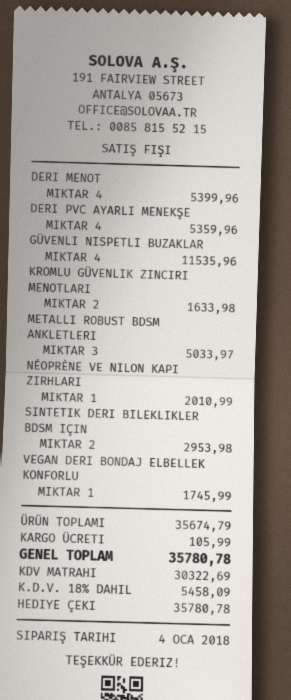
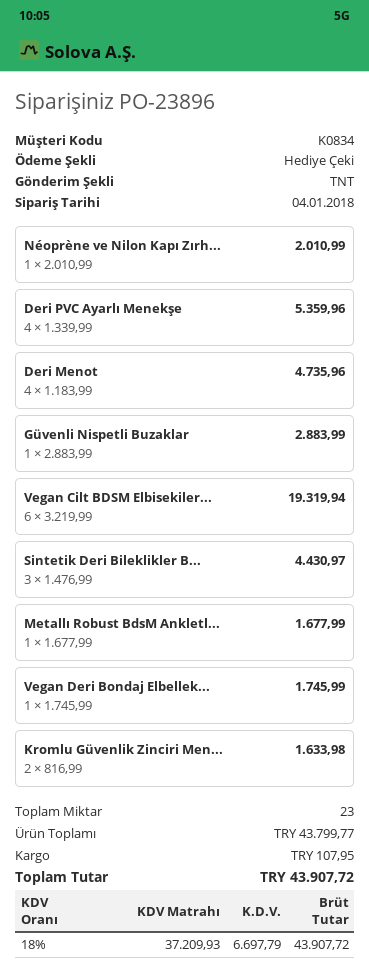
DERI MENOT: 4 for 5399.96 -> 4 for 4735.96
GÜVENLI NISPETLI BUZAKLAR: 4 for 11535.96 -> 1 for 2883.99
METALLI ROBUST BDSM ANKLETLERI: 3 for 5033.97 -> 1 for 1677.99
SINTETIK DERI BILEKLIKLER BDSM IÇIN: 2 for 2953.98 -> 3 for 4430.97
Vegan Cilt BDSM Elbisekiler...: none -> 6 for 19319.94
subtotal: 35674.79 -> 43799.77
shipping: 105.99 -> 107.95
net: 30322.69 -> 37209.93
tax: 18% = 5458.09 -> 18% = 6697.79
total: 35780.78 -> 43907.72

